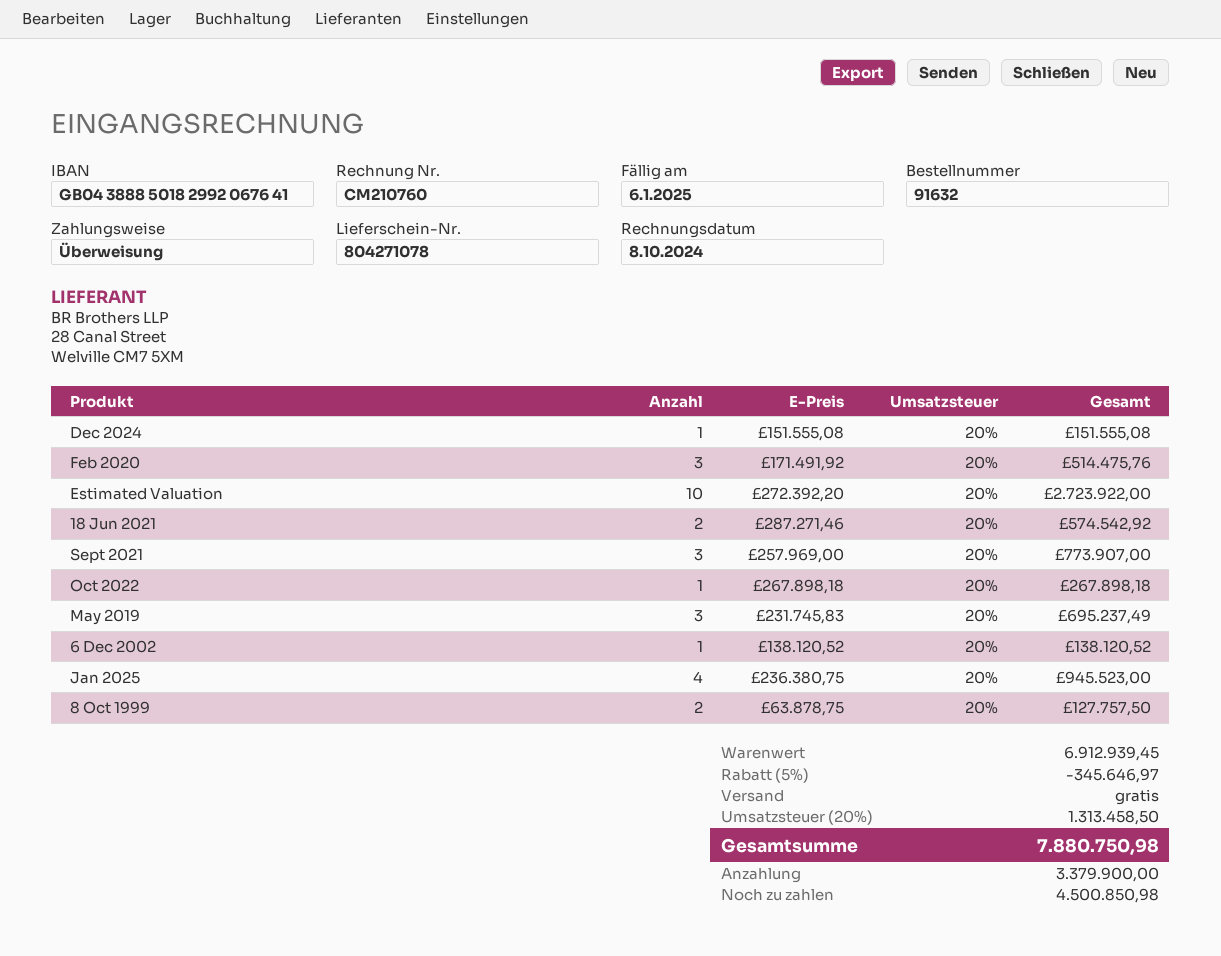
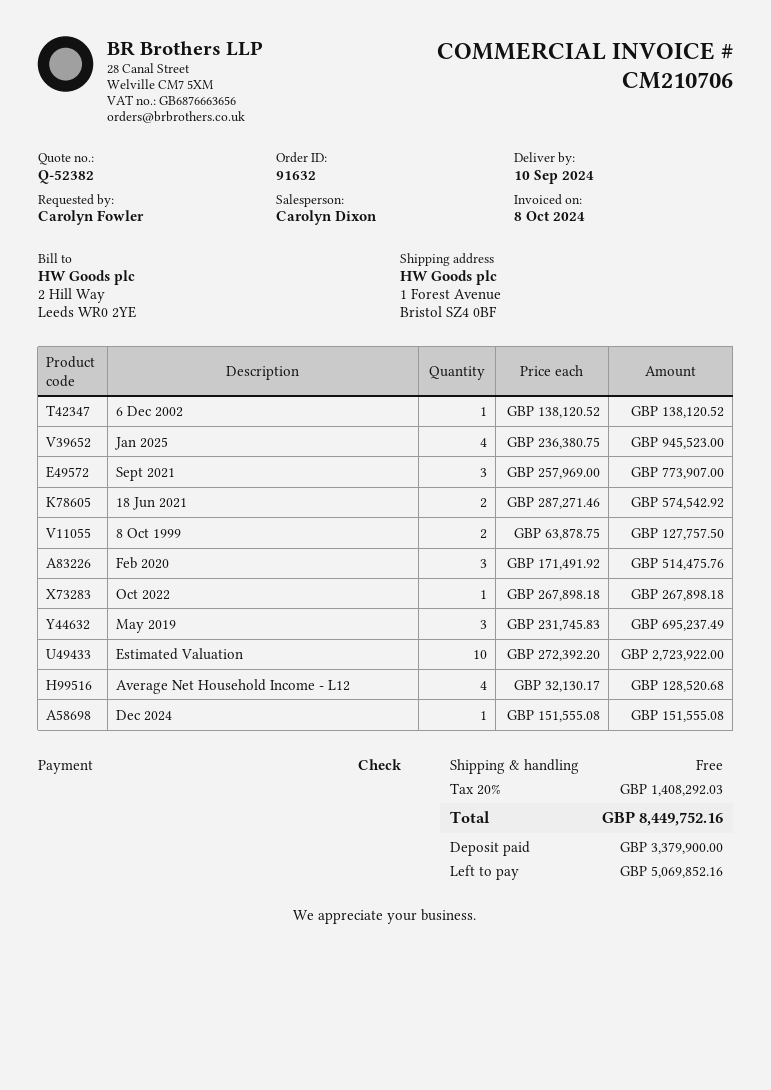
invoice number: CM210760 -> CM210706
payment method: bank transfer -> cheque
Average Net Household Income - L12: none -> 4 x 32130.17 = 128520.68
discount: 5% = 345646.97 -> none
tax: 20% = 1313458.50 -> 20% = 1408292.03
total: 7880750.98 -> 8449752.16
balance: 4500850.98 -> 5069852.16

